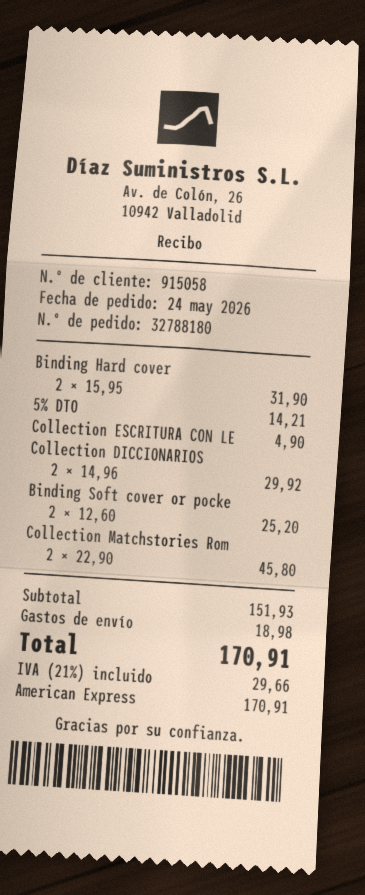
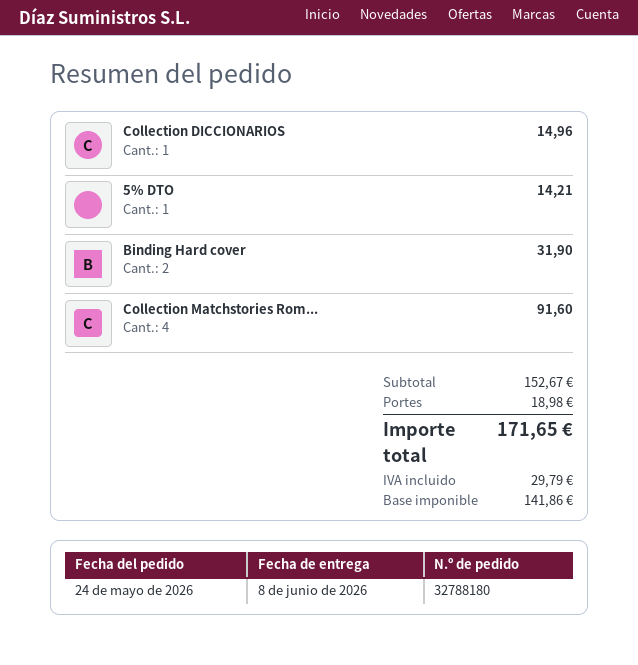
Collection ESCRITURA CON LE: 1 for 4.90 -> none
Collection DICCIONARIOS: 2 for 29.92 -> 1 for 14.96
Binding Soft cover or pocke: 2 for 25.20 -> none
Collection Matchstories Rom: 2 for 45.80 -> 4 for 91.60
subtotal: 151.93 -> 152.67
tax: 29.66 -> 29.79
total: 170.91 -> 171.65

